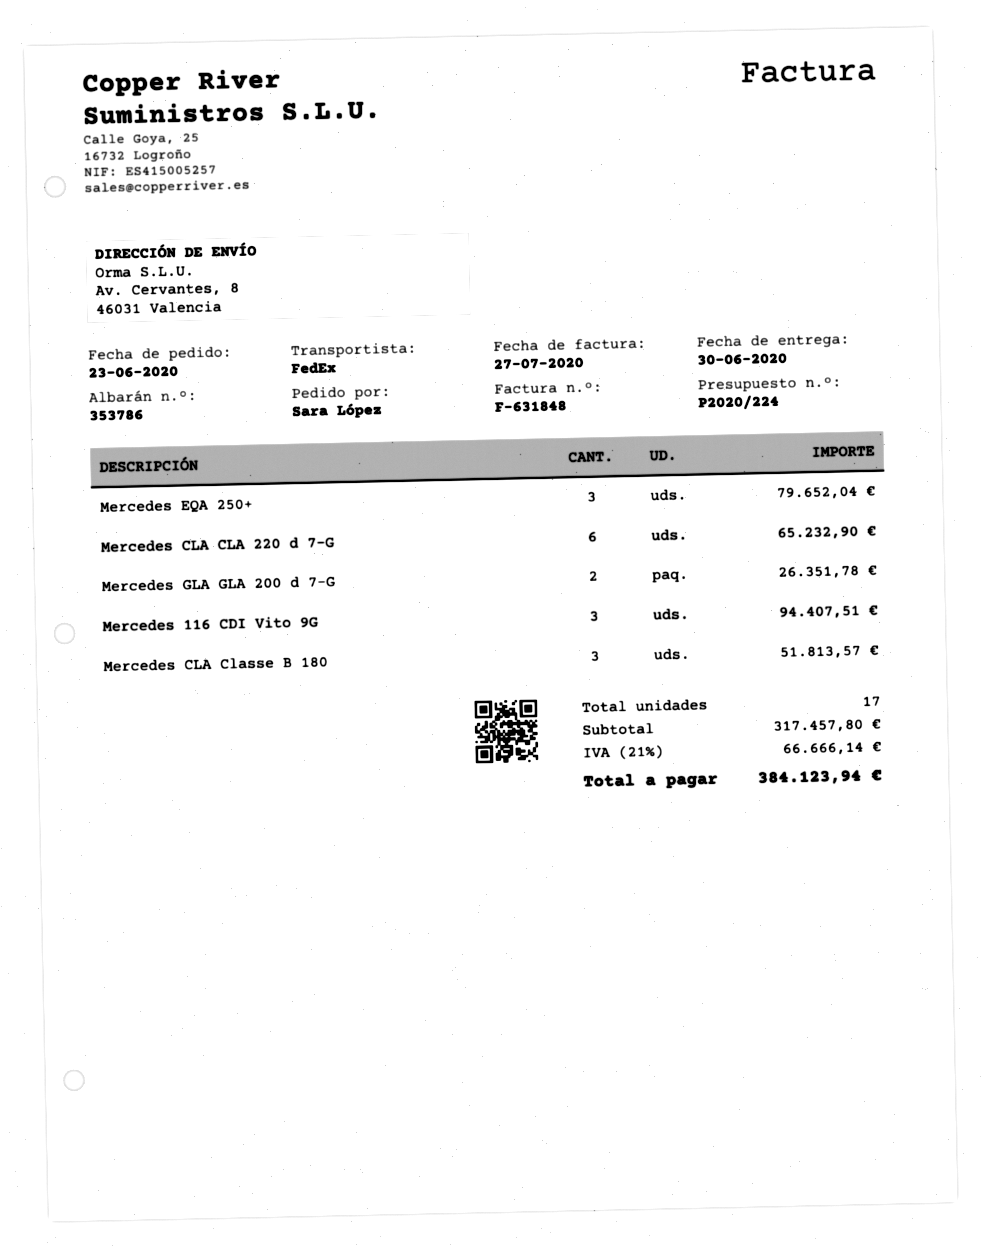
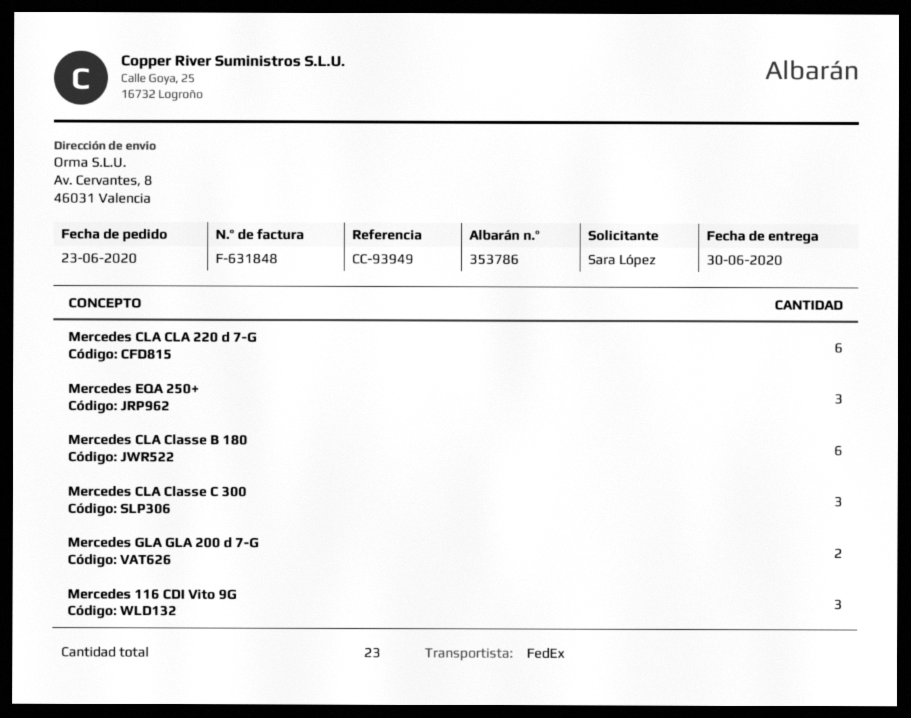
Mercedes CLA Classe B 180: 3 -> 6
Mercedes CLA Classe C 300: none -> 3
total quantity: 17 -> 23

